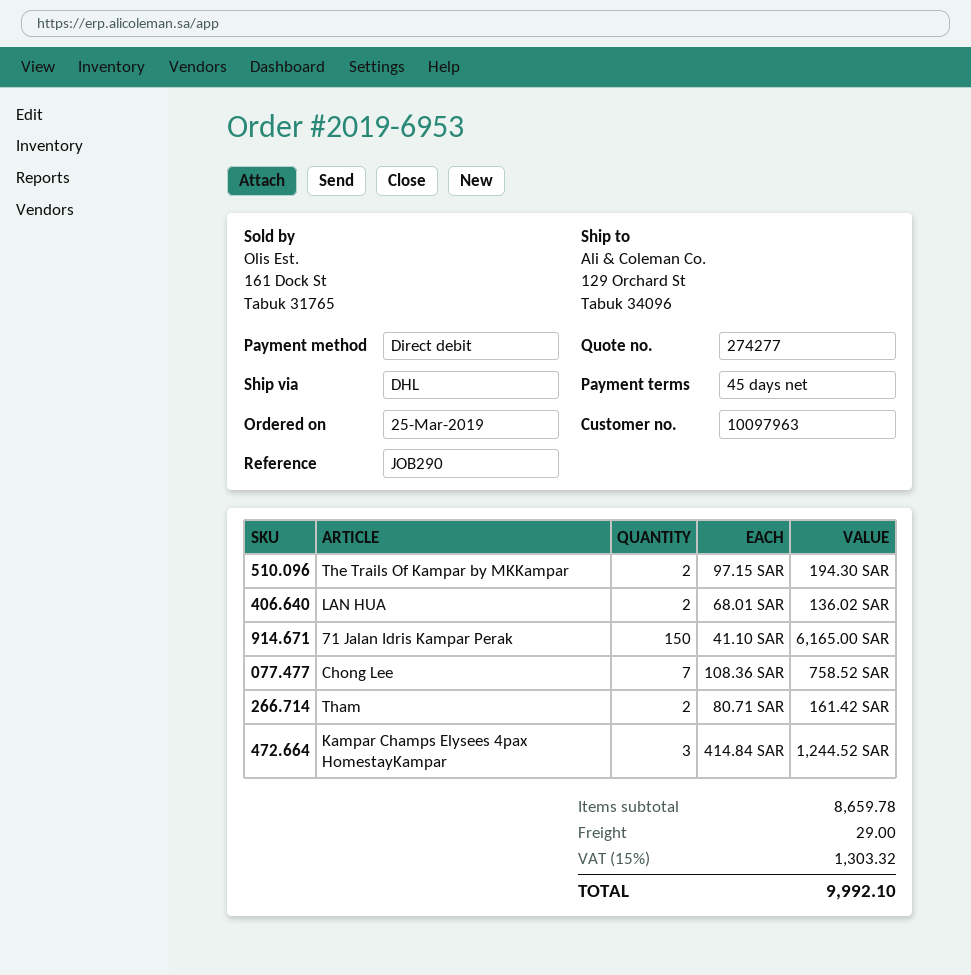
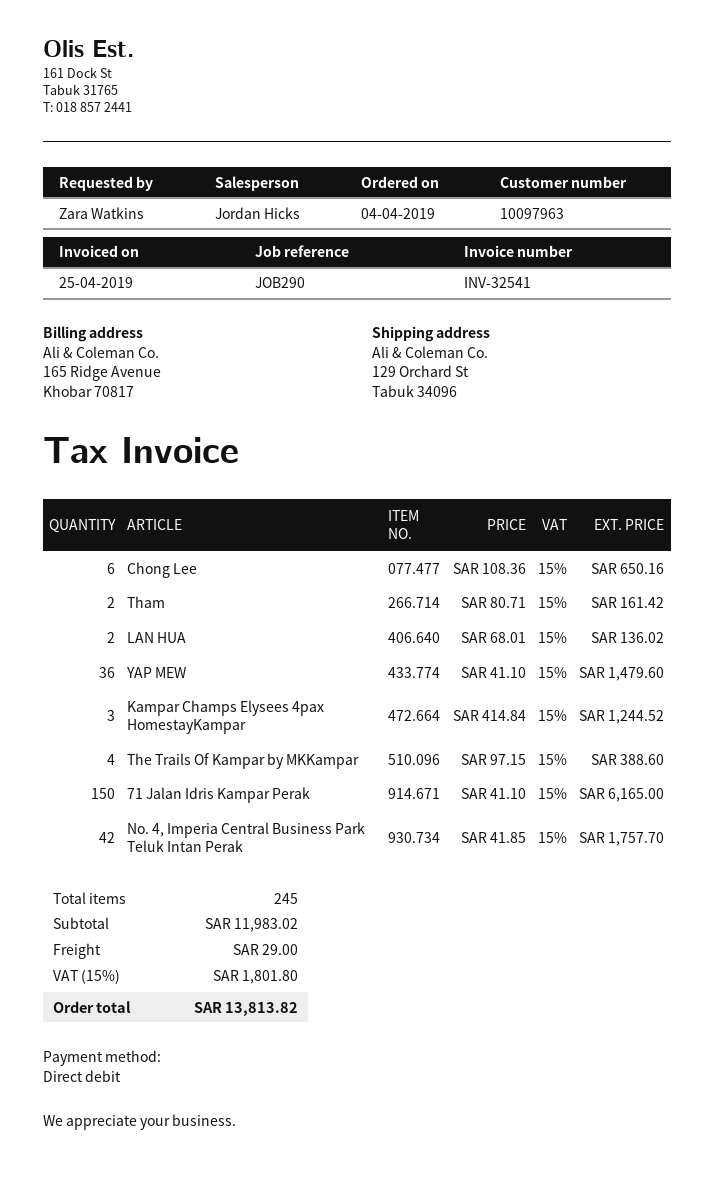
order date: 2019-03-25 -> 2019-04-04
The Trails Of Kampar by MKKampar: 2 x 97.15 = 194.30 -> 4 x 97.15 = 388.60
Chong Lee: 7 x 108.36 = 758.52 -> 6 x 108.36 = 650.16
YAP MEW: none -> 36 x 41.10 = 1479.60
No. 4, Imperia Central Business Park Teluk Intan Perak: none -> 42 x 41.85 = 1757.70
subtotal: 8659.78 -> 11983.02
tax: 15% = 1303.32 -> 15% = 1801.80
total: 9992.10 -> 13813.82

